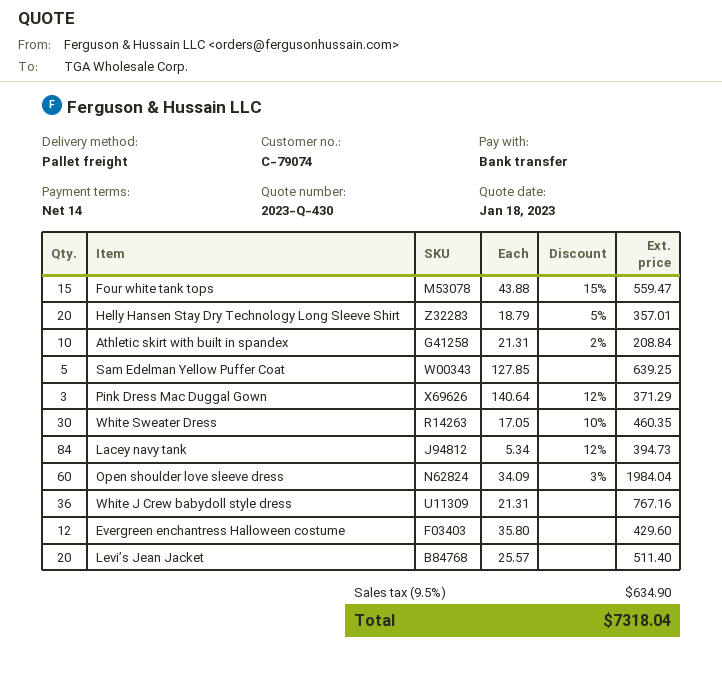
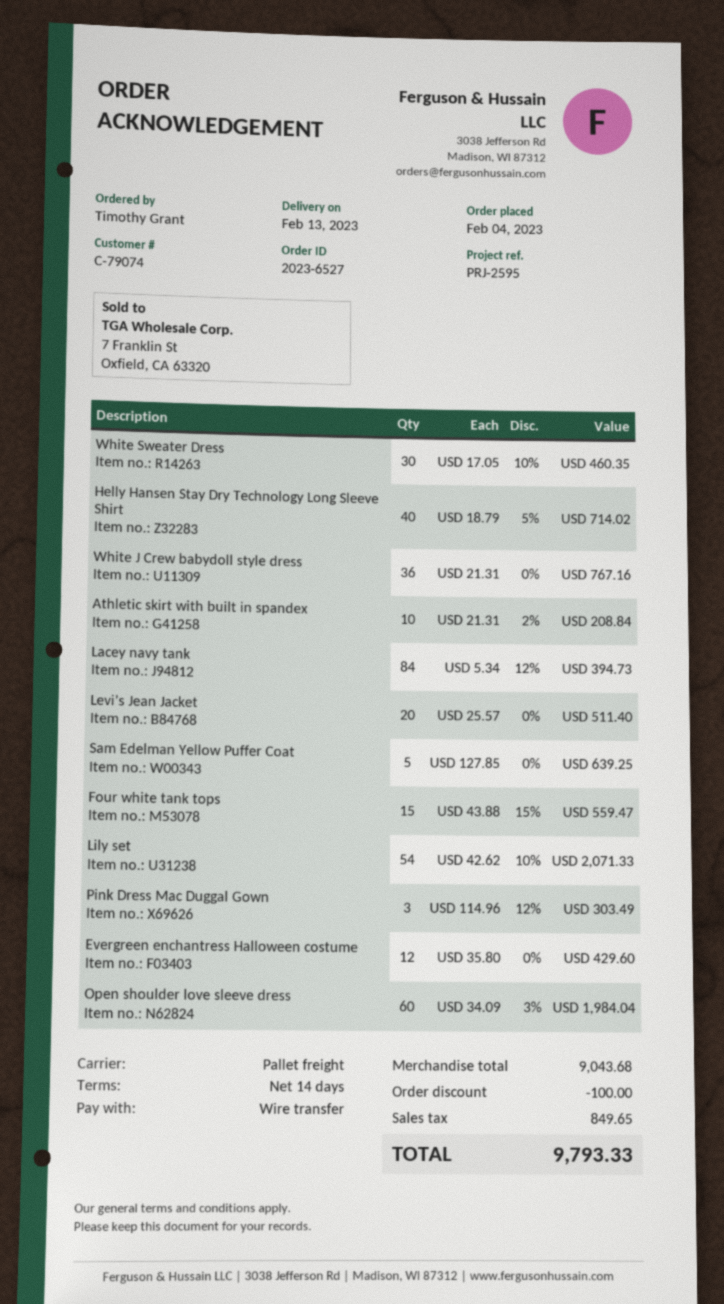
Helly Hansen Stay Dry Technology Long Sleeve Shirt: 20 x 18.79 - 5% = 357.01 -> 40 x 18.79 - 5% = 714.02
Pink Dress Mac Duggal Gown: 3 x 140.64 - 12% = 371.29 -> 3 x 114.96 - 12% = 303.49
Lily set: none -> 54 x 42.62 - 10% = 2071.33
discount: none -> 100.00
tax: 634.90 -> 849.65
total: 7318.04 -> 9793.33

